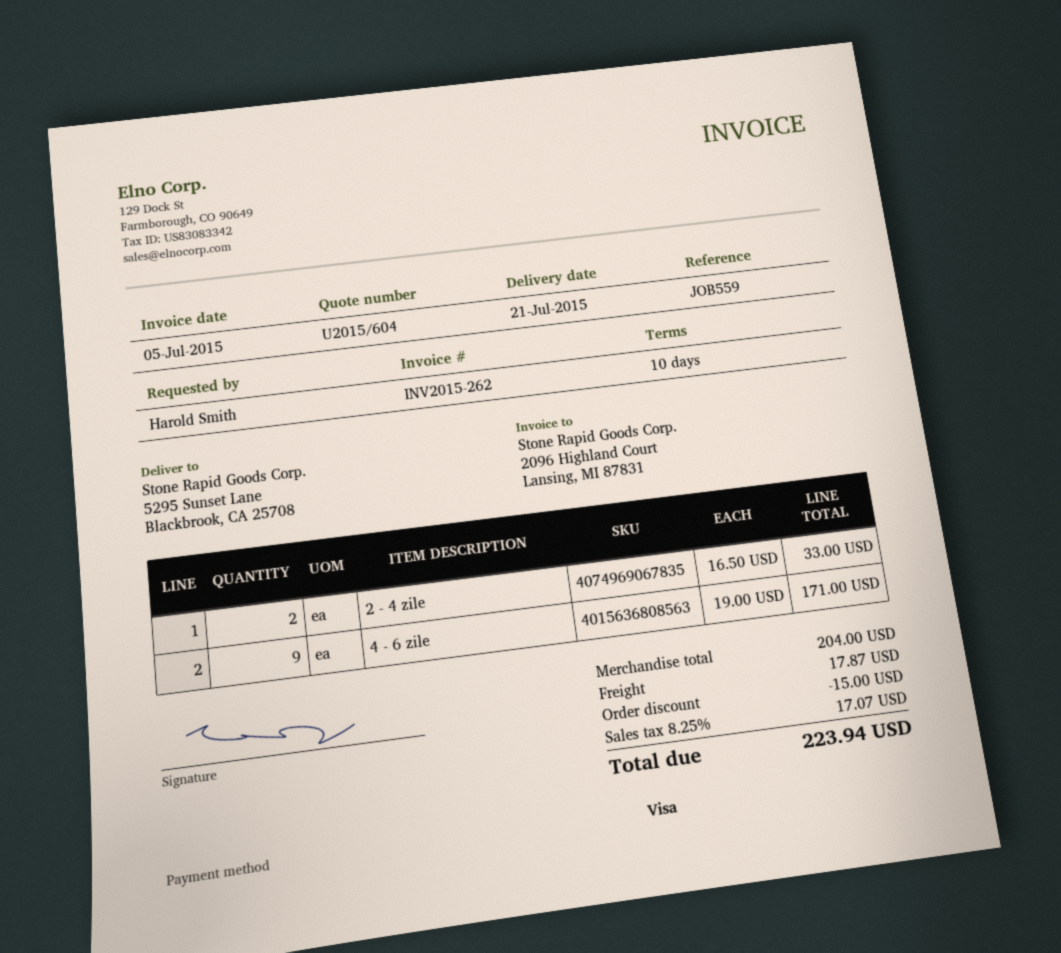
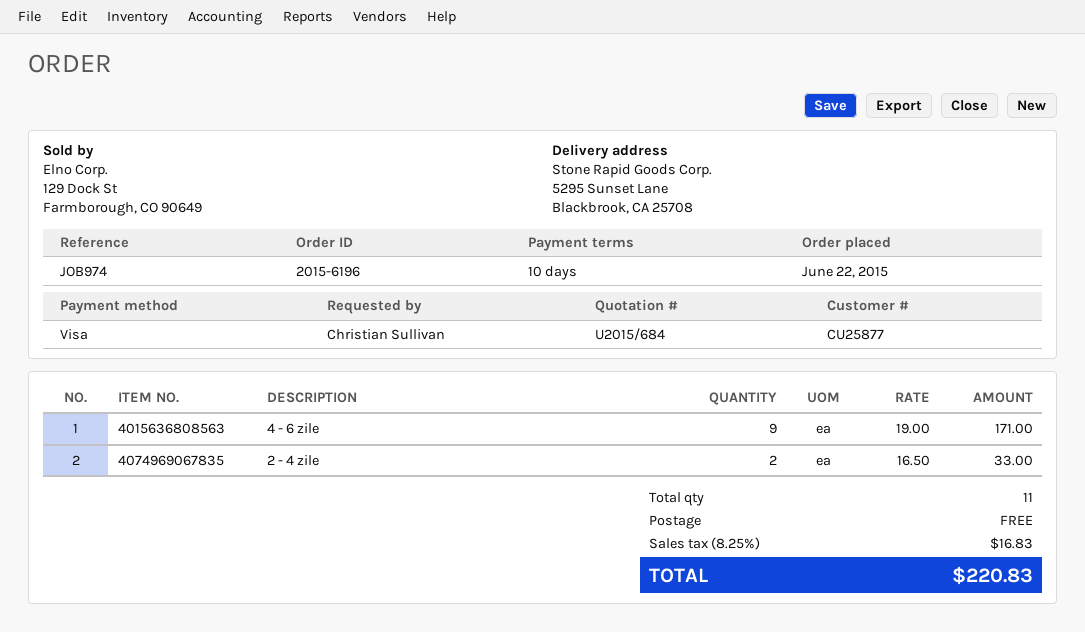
quote number: U2015/604 -> U2015/684
reference: JOB559 -> JOB974
ordered by: Harold Smith -> Christian Sullivan
discount: 15.00 -> none
shipping: 17.87 -> 0.00
tax: 8.25% = 17.07 -> 8.25% = 16.83
total: 223.94 -> 220.83

